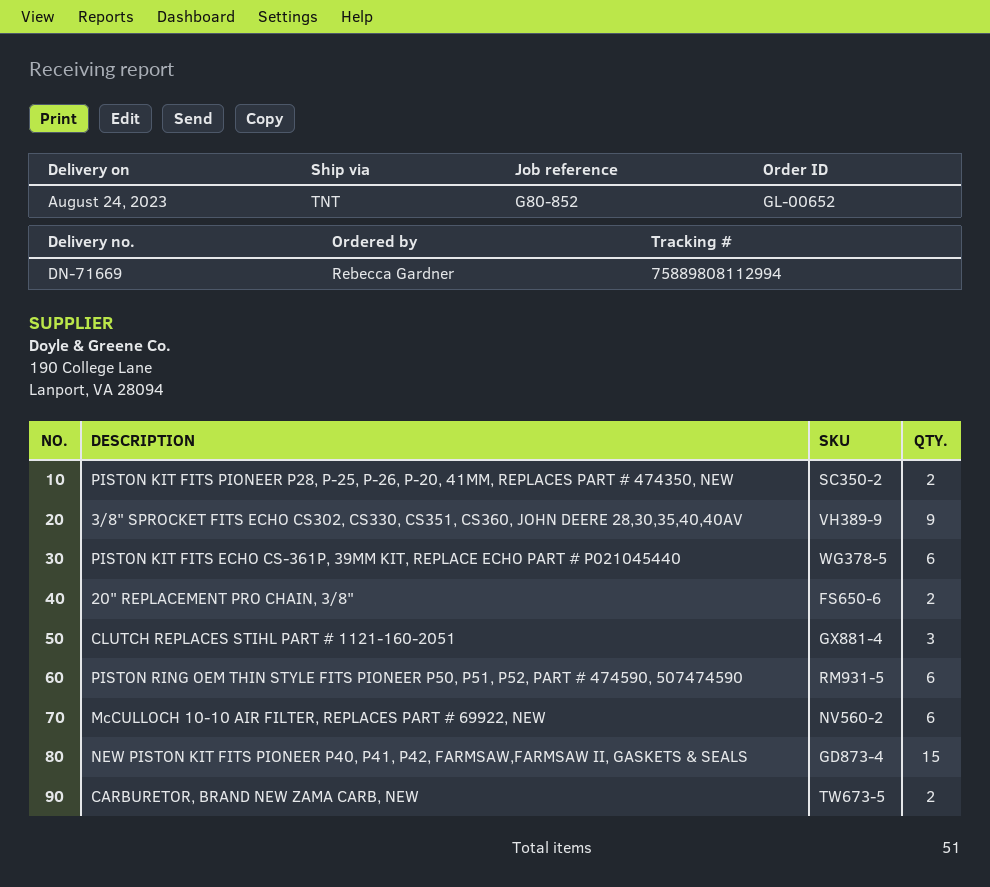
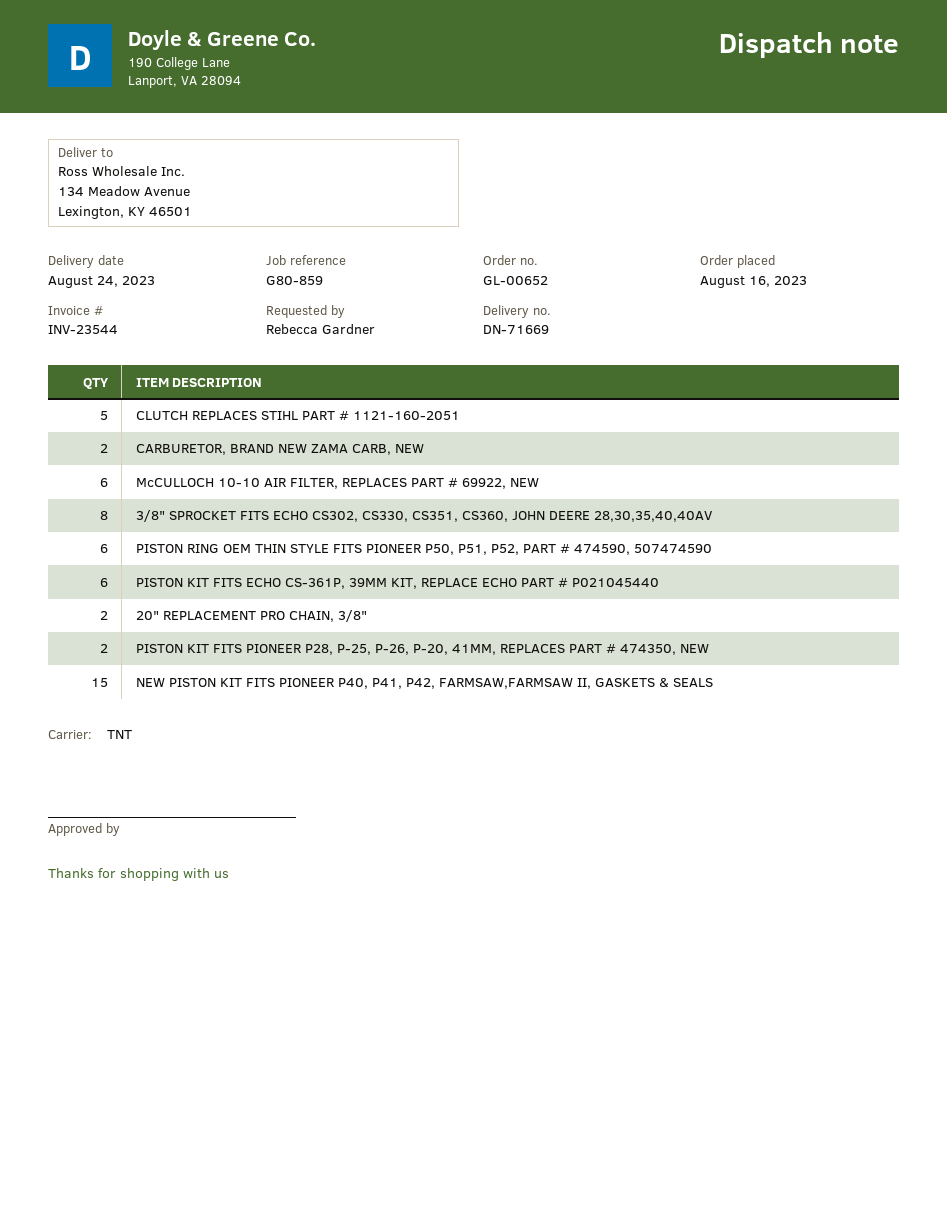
reference: G80-852 -> G80-859
3/8" SPROCKET FITS ECHO CS302, CS330, CS351, CS360, JOHN DEERE 28,30,35,40,40AV: 9 -> 8
CLUTCH REPLACES STIHL PART # 1121-160-2051: 3 -> 5

